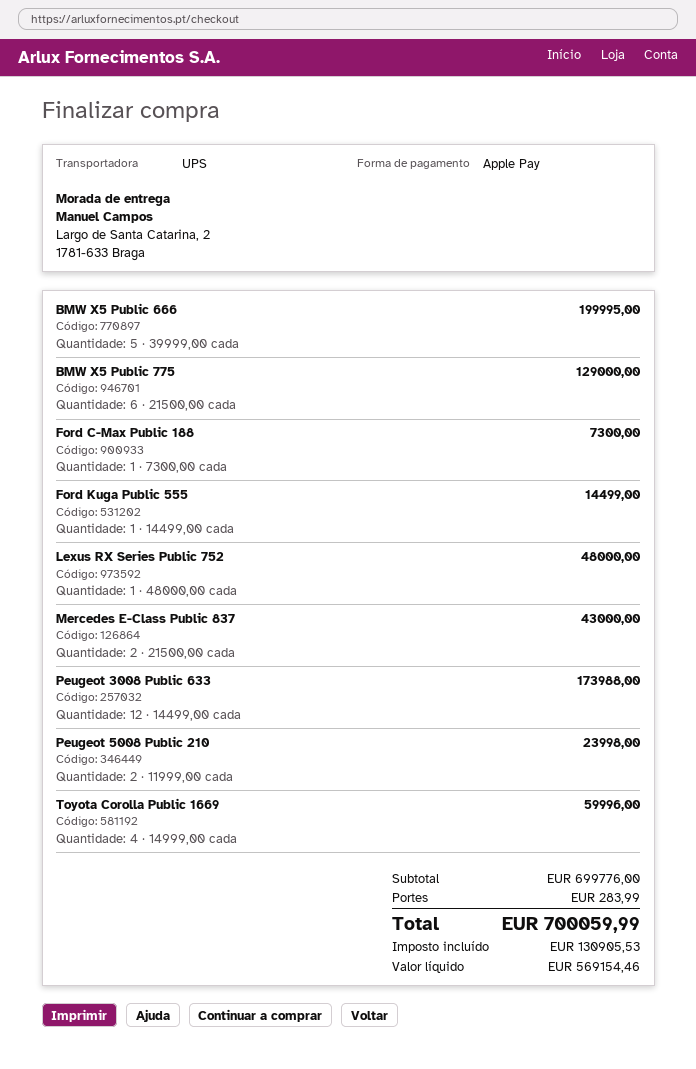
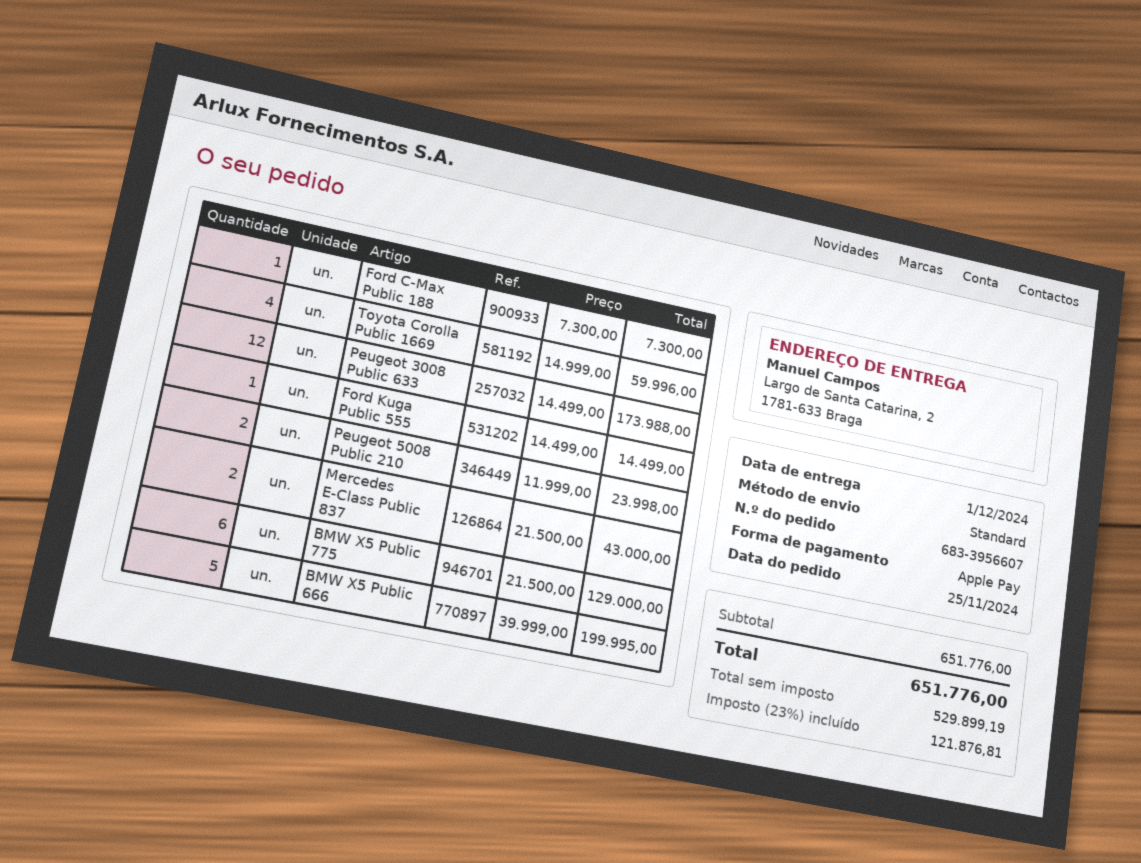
shipping method: UPS -> standard
Lexus RX Series Public 752: 1 x 48000.00 = 48000.00 -> none
subtotal: 699776.00 -> 651776.00
shipping: 283.99 -> none
net: 569154.46 -> 529899.19
tax: 130905.53 -> 121876.81
total: 700059.99 -> 651776.00

